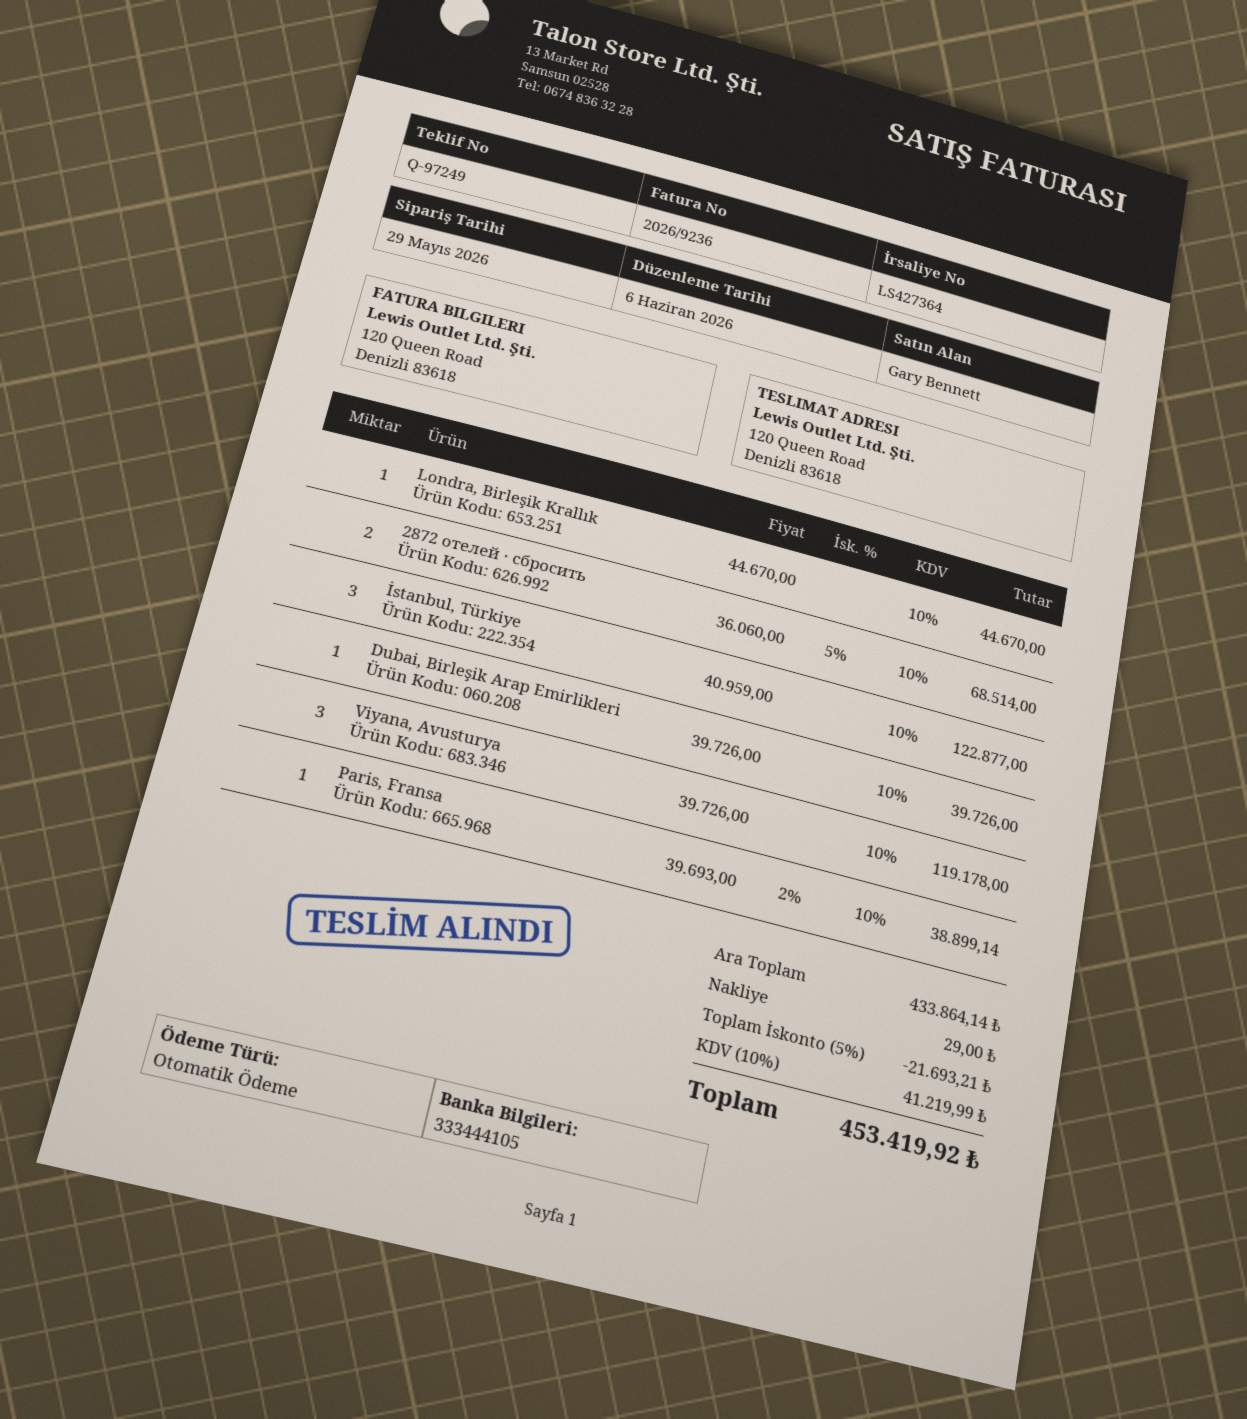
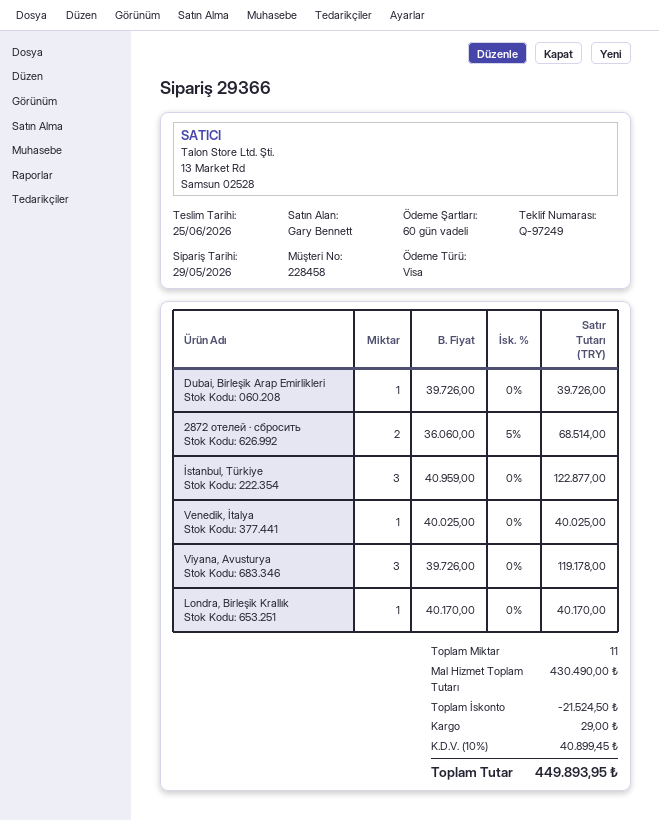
payment method: direct debit -> Visa
Londra, Birleşik Krallık: 1 x 44670.00 = 44670.00 -> 1 x 40170.00 = 40170.00
Paris, Fransa: 1 x 39693.00 - 2% = 38899.14 -> none
Venedik, İtalya: none -> 1 x 40025.00 = 40025.00
subtotal: 433864.14 -> 430490.00
discount: 21693.21 -> 21524.50
tax: 10% = 41219.99 -> 10% = 40899.45
total: 453419.92 -> 449893.95

